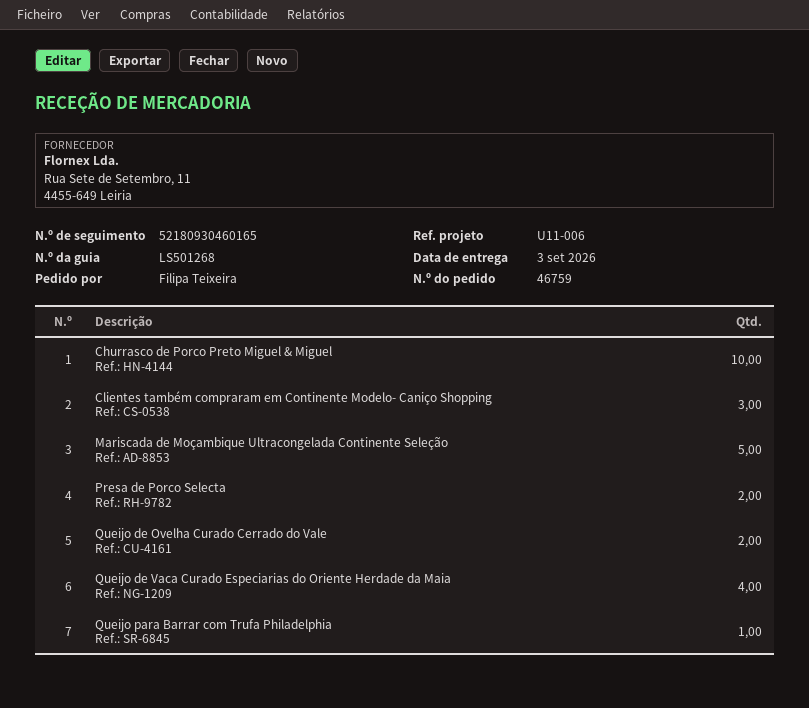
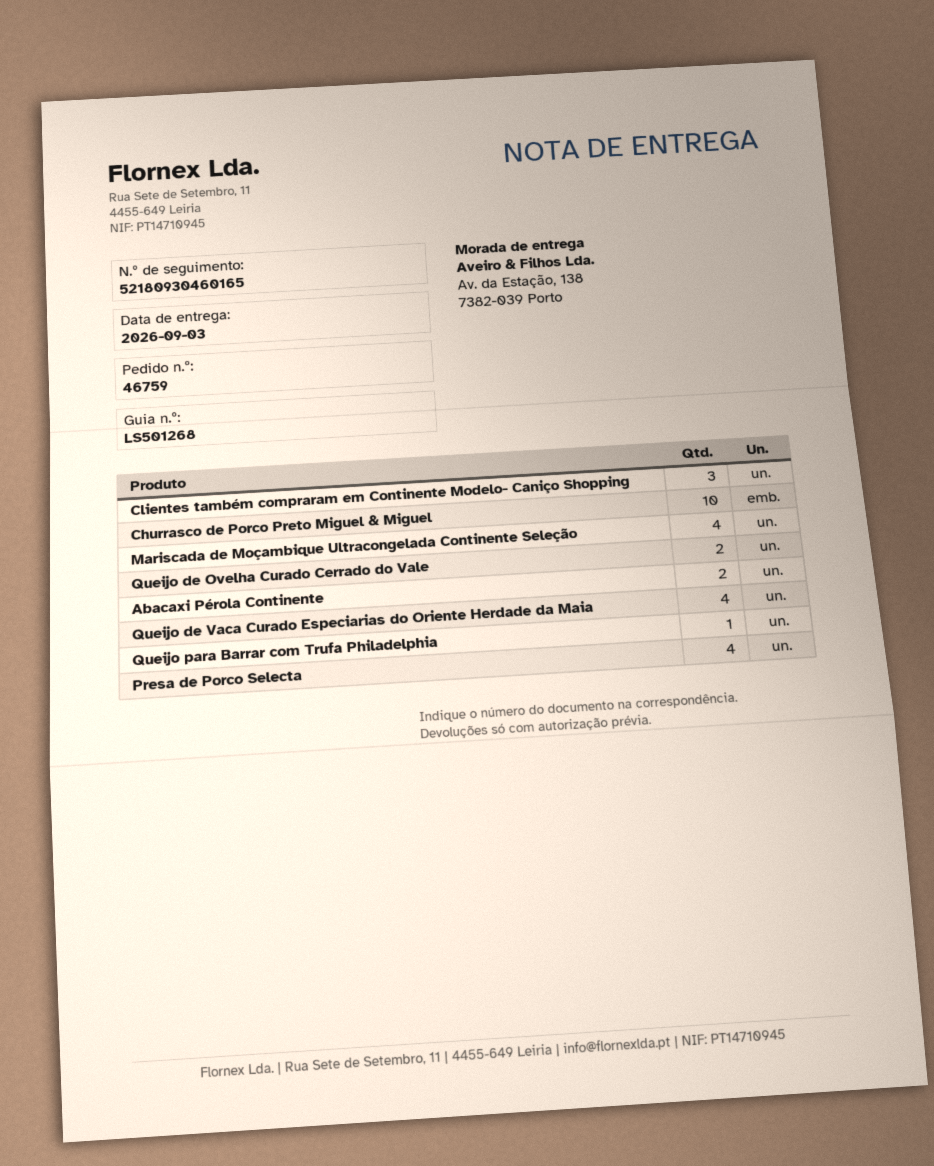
Mariscada de Moçambique Ultracongelada Continente Seleção: 5 -> 4
Presa de Porco Selecta: 2 -> 4
Abacaxi Pérola Continente: none -> 2

